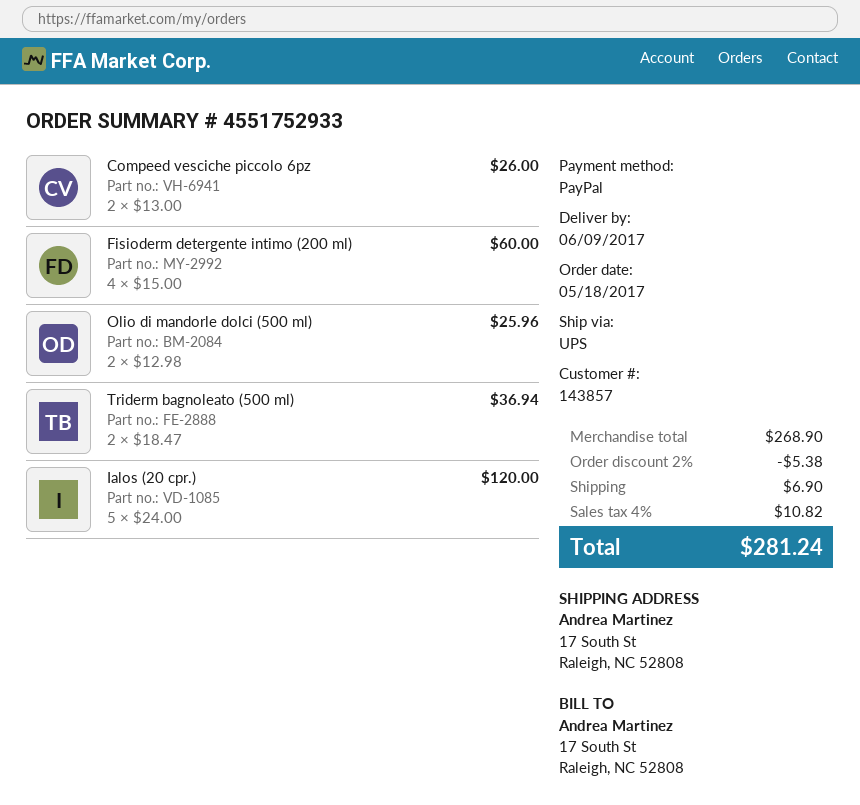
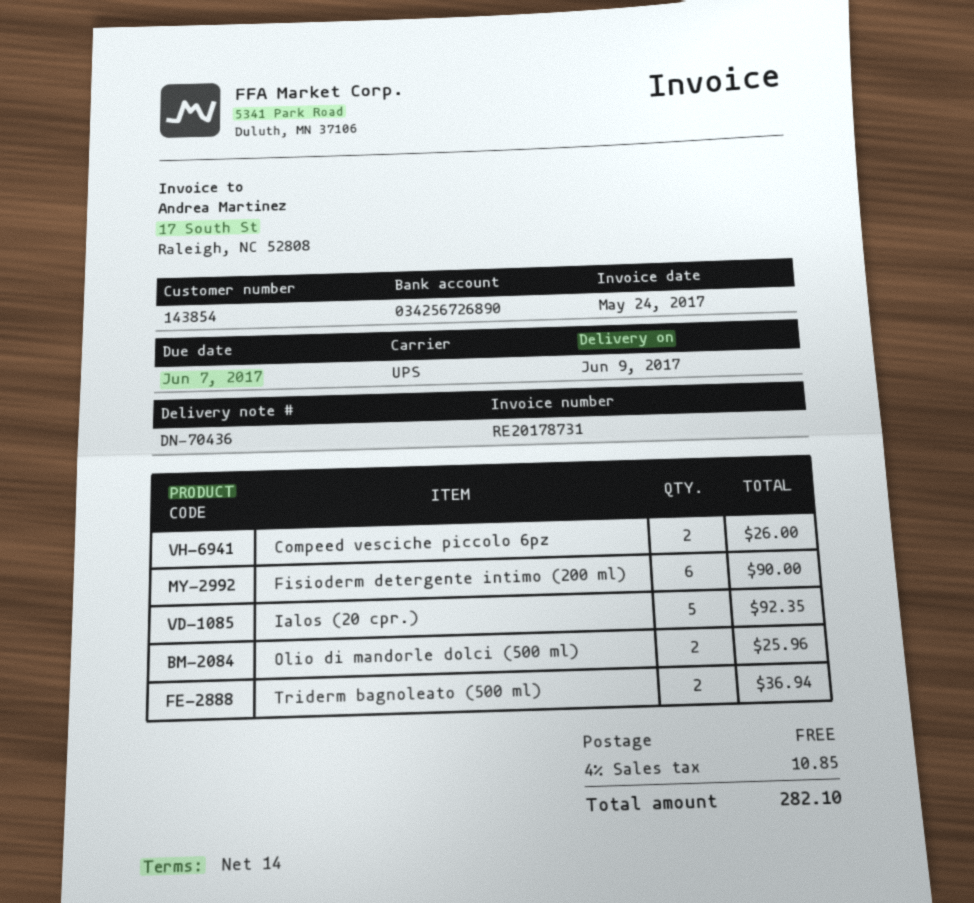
customer number: 143857 -> 143854
Fisioderm detergente intimo (200 ml): 4 for 60.00 -> 6 for 90.00
Ialos (20 cpr.): 5 for 120.00 -> 5 for 92.35
discount: 2% = 5.38 -> none
shipping: 6.90 -> 0.00
tax: 4% = 10.82 -> 4% = 10.85
total: 281.24 -> 282.10

